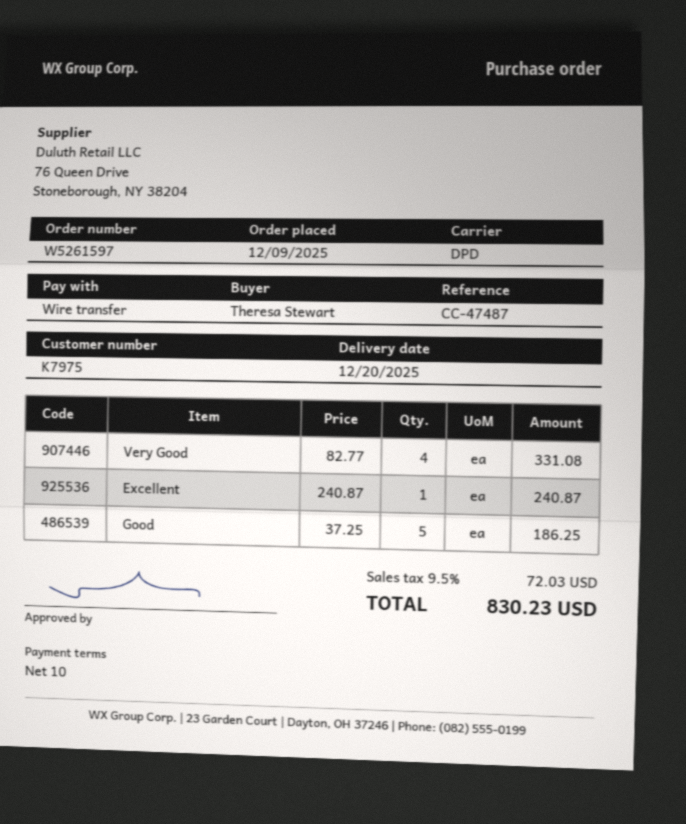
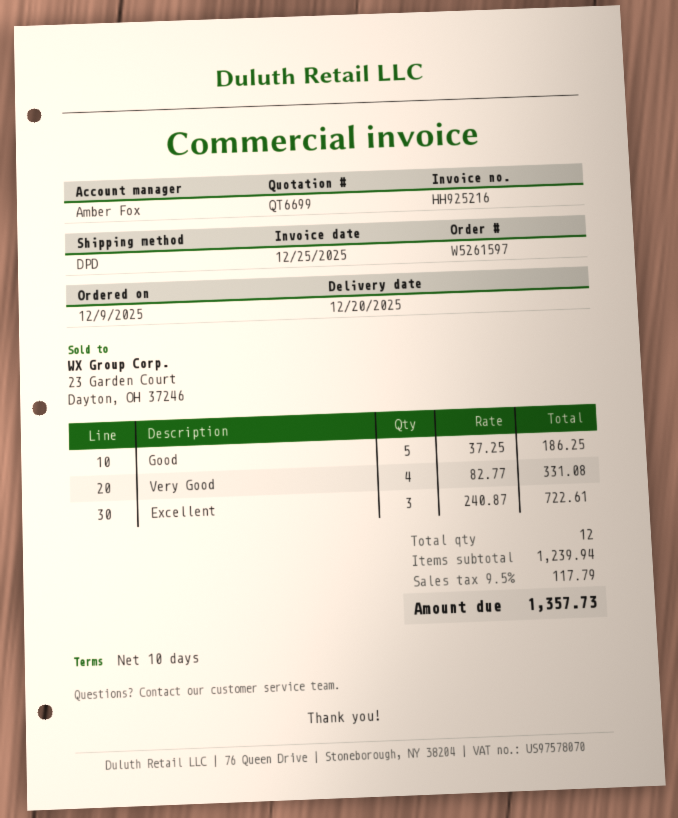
Excellent: 1 x 240.87 = 240.87 -> 3 x 240.87 = 722.61
tax: 9.5% = 72.03 -> 9.5% = 117.79
total: 830.23 -> 1357.73

